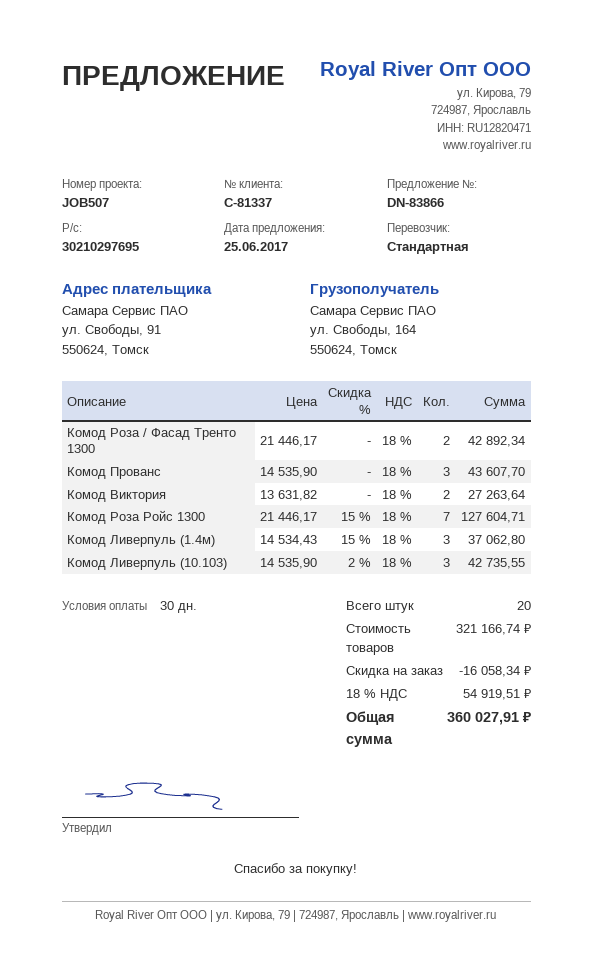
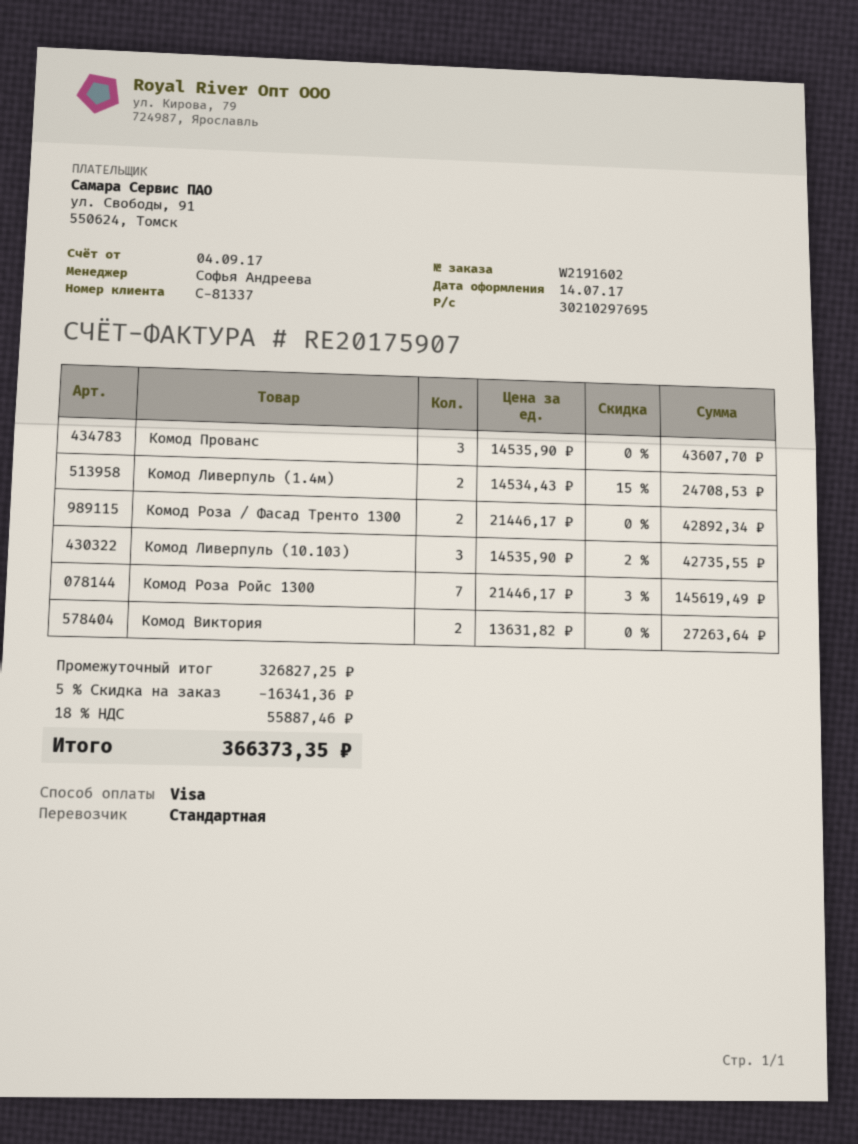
Комод Роза Ройс 1300: 7 x 21446.17 - 15% = 127604.71 -> 7 x 21446.17 - 3% = 145619.49
Комод Ливерпуль (1.4м): 3 x 14534.43 - 15% = 37062.80 -> 2 x 14534.43 - 15% = 24708.53
subtotal: 321166.74 -> 326827.25
discount: 16058.34 -> 16341.36
tax: 18% = 54919.51 -> 18% = 55887.46
total: 360027.91 -> 366373.35

